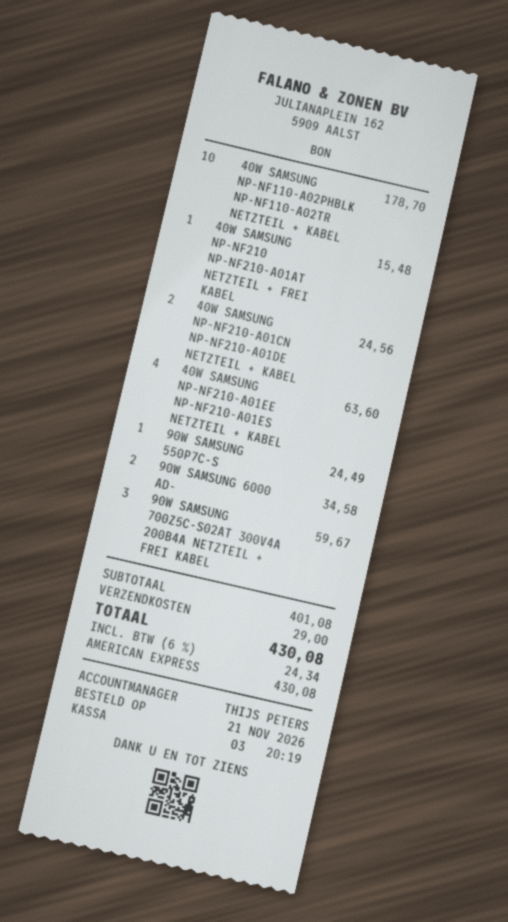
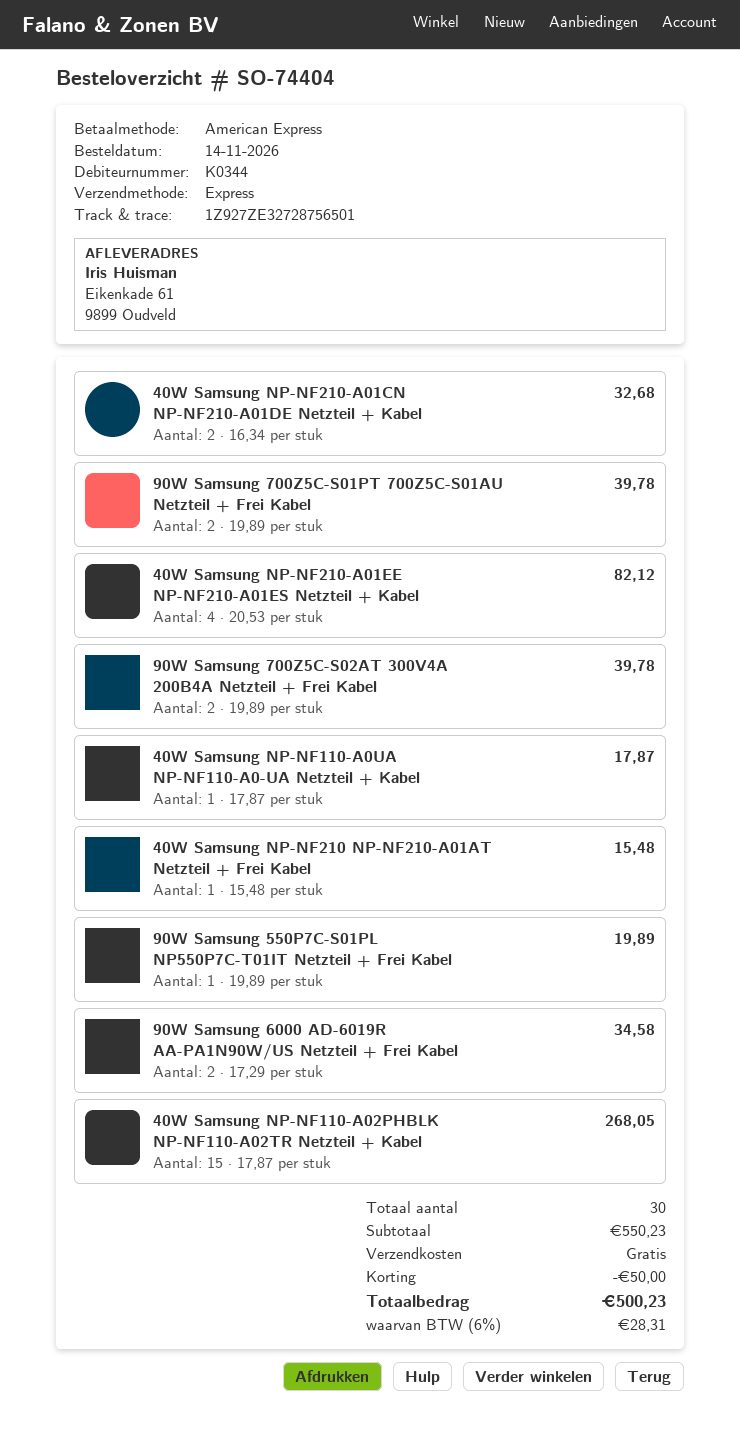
order date: 2026-11-21 -> 2026-11-14
40W SAMSUNG NP-NF110-A02PHBLK NP-NF110-A02TR NETZTEIL + KABEL: 10 for 178.70 -> 15 for 268.05
40W SAMSUNG NP-NF210-A01CN NP-NF210-A01DE NETZTEIL + KABEL: 2 for 24.56 -> 2 for 32.68
40W SAMSUNG NP-NF210-A01EE NP-NF210-A01ES NETZTEIL + KABEL: 4 for 63.60 -> 4 for 82.12
90W SAMSUNG 550P7C-S: 1 for 24.49 -> 1 for 19.89
90W SAMSUNG 700Z5C-S02AT 300V4A 200B4A NETZTEIL + FREI KABEL: 3 for 59.67 -> 2 for 39.78
90W Samsung 700Z5C-S01PT 700Z5C-S01AU Netzteil + Frei Kabel: none -> 2 for 39.78
40W Samsung NP-NF110-A0UA NP-NF110-A0-UA Netzteil + Kabel: none -> 1 for 17.87
subtotal: 401.08 -> 550.23
discount: none -> 50.00
shipping: 29.00 -> 0.00
tax: 6% = 24.34 -> 6% = 28.31
total: 430.08 -> 500.23

